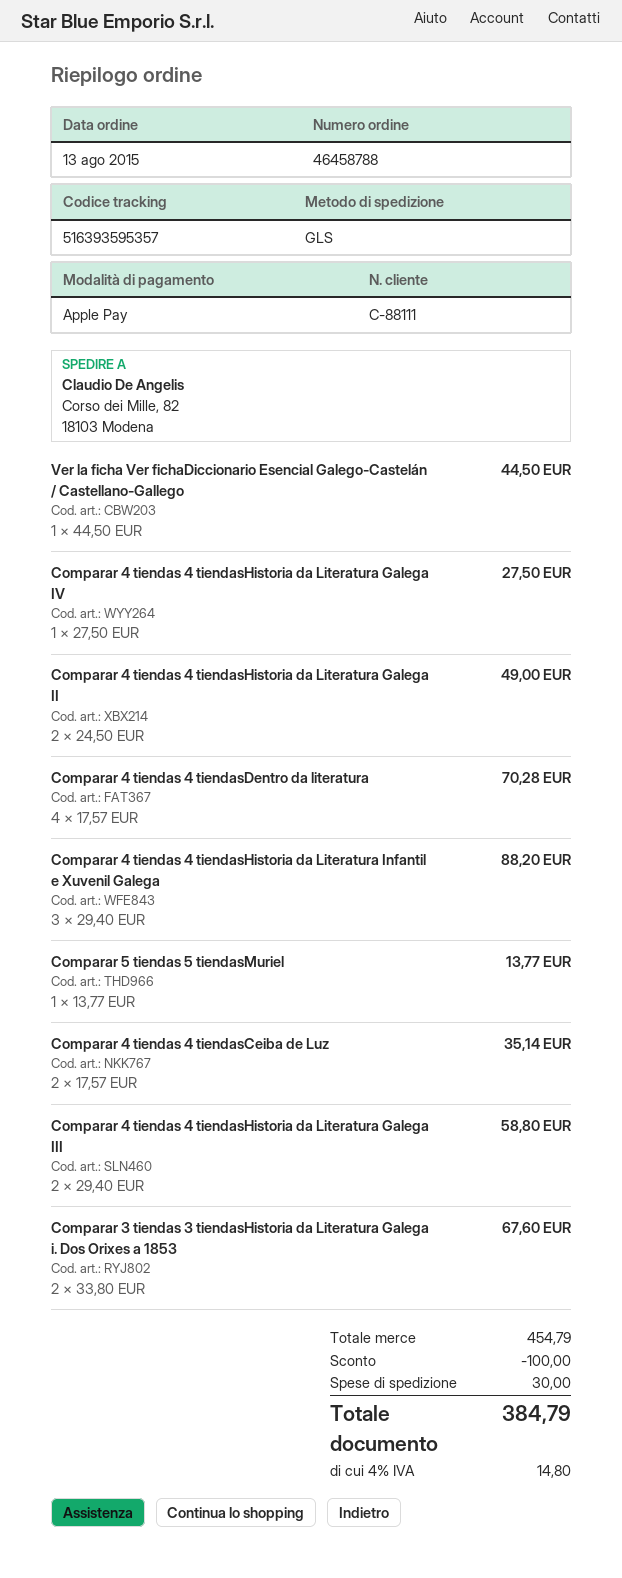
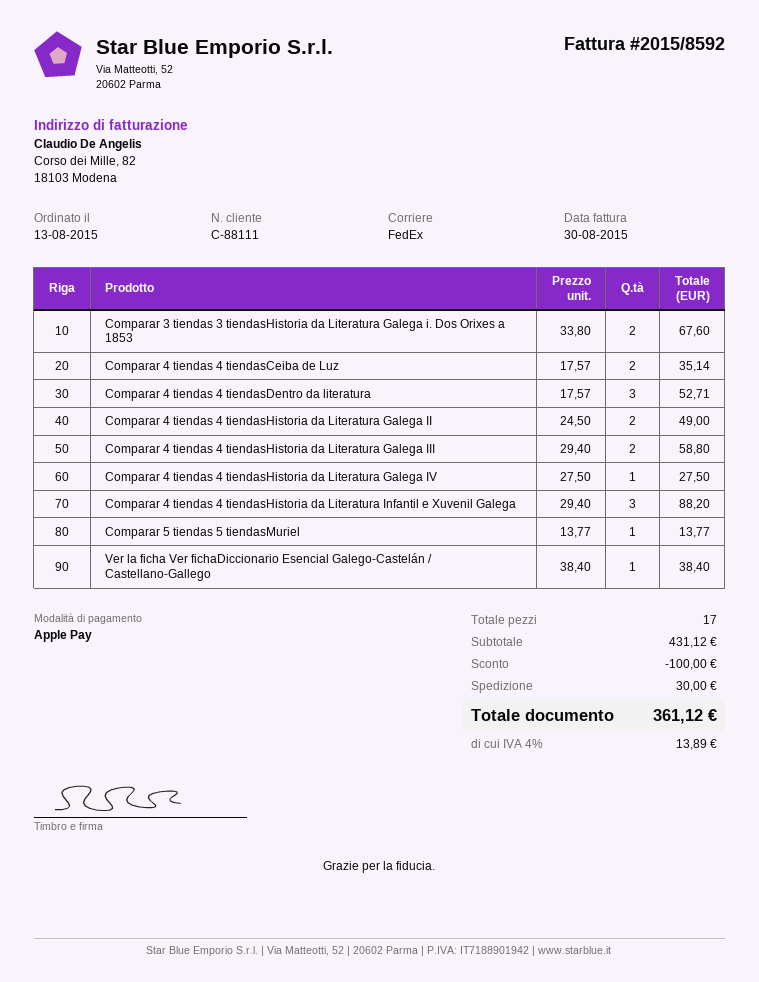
shipping method: GLS -> FedEx
Ver la ficha Ver fichaDiccionario Esencial Galego-Castelán / Castellano-Gallego: 1 x 44.50 = 44.50 -> 1 x 38.40 = 38.40
Comparar 4 tiendas 4 tiendasDentro da literatura: 4 x 17.57 = 70.28 -> 3 x 17.57 = 52.71
subtotal: 454.79 -> 431.12
tax: 4% = 14.80 -> 4% = 13.89
total: 384.79 -> 361.12

